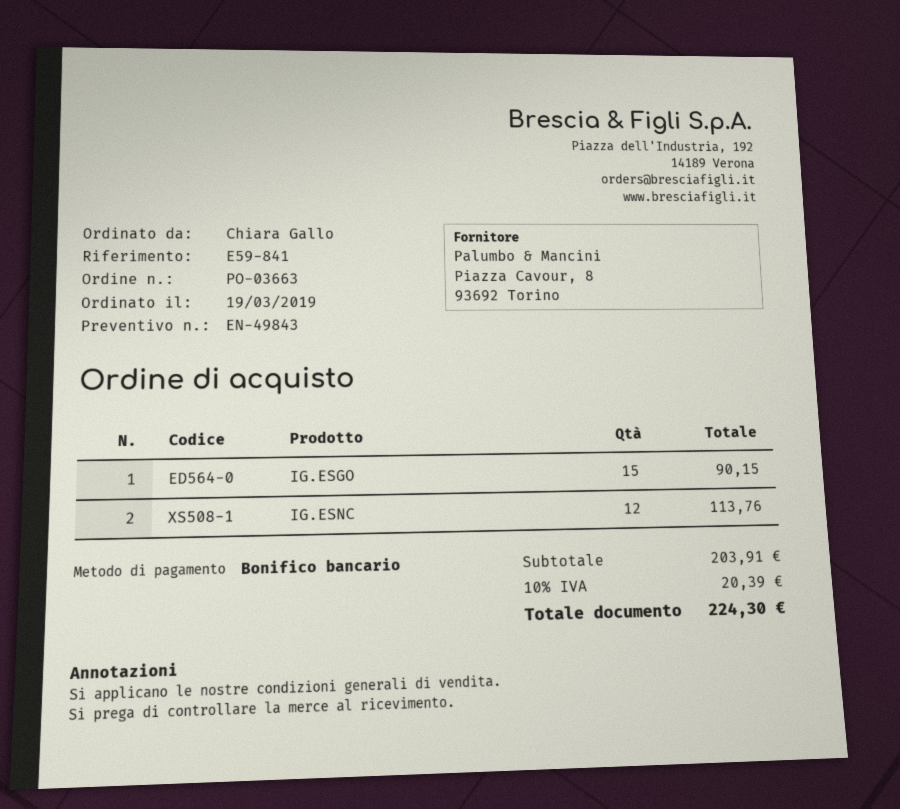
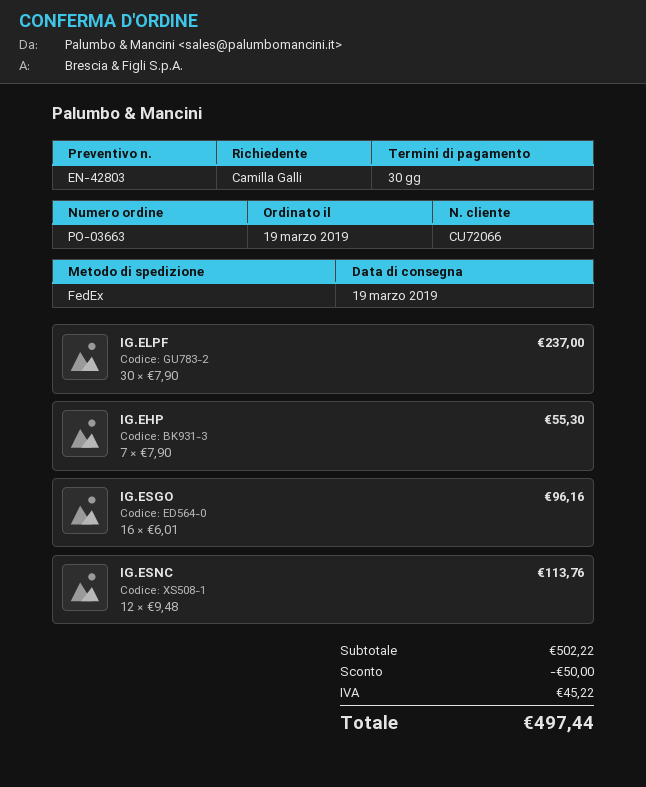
quote number: EN-49843 -> EN-42803
ordered by: Chiara Gallo -> Camilla Galli
IG.ESGO: 15 for 90.15 -> 16 for 96.16
IG.ELPF: none -> 30 for 237.00
IG.EHP: none -> 7 for 55.30
subtotal: 203.91 -> 502.22
discount: none -> 50.00
tax: 20.39 -> 45.22
total: 224.30 -> 497.44

